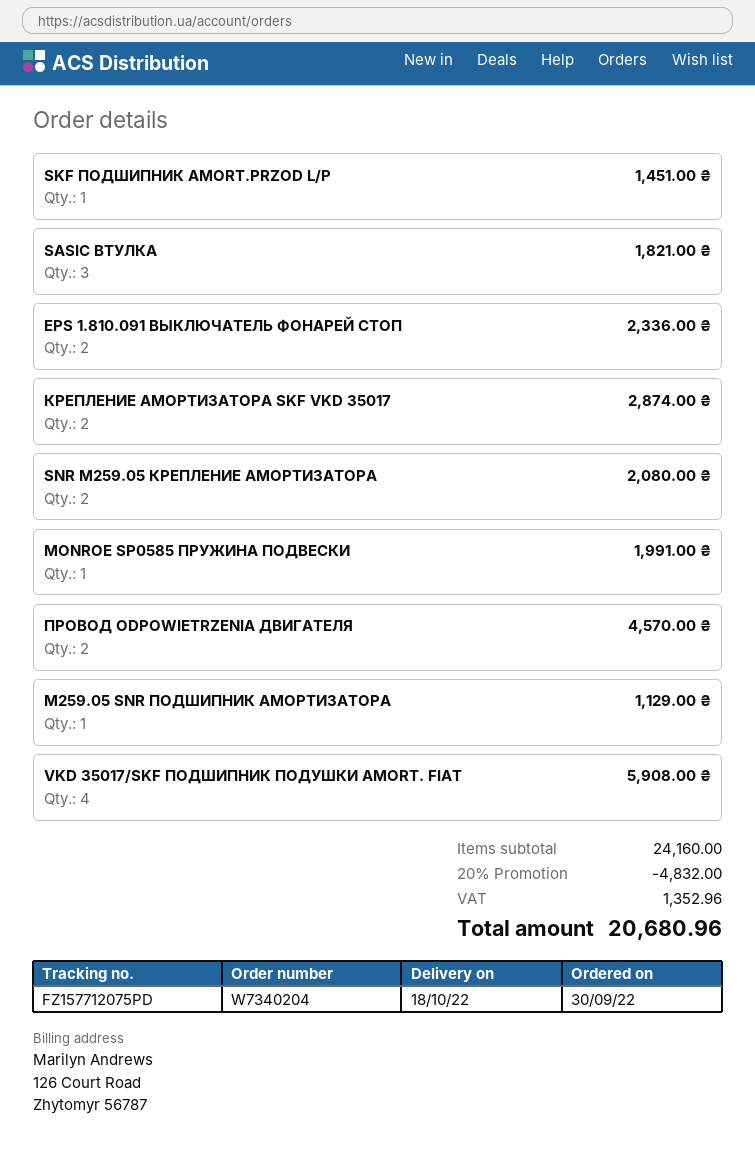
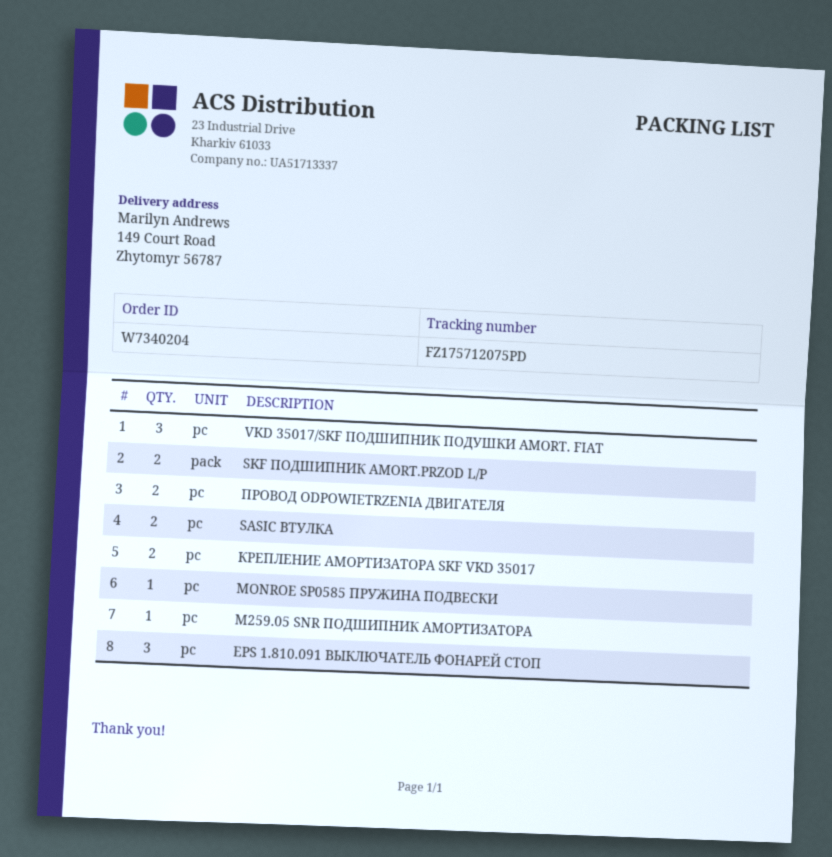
tracking number: FZ157712075PD -> FZ175712075PD
SKF ПОДШИПНИК AMORT.PRZOD L/P: 1 -> 2
SASIC ВТУЛКА: 3 -> 2
EPS 1.810.091 ВЫКЛЮЧАТЕЛЬ ФОНАРЕЙ СТОП: 2 -> 3
SNR M259.05 КРЕПЛЕНИЕ АМОРТИЗАТОРА: 2 -> none
VKD 35017/SKF ПОДШИПНИК ПОДУШКИ AMORT. FIAT: 4 -> 3

